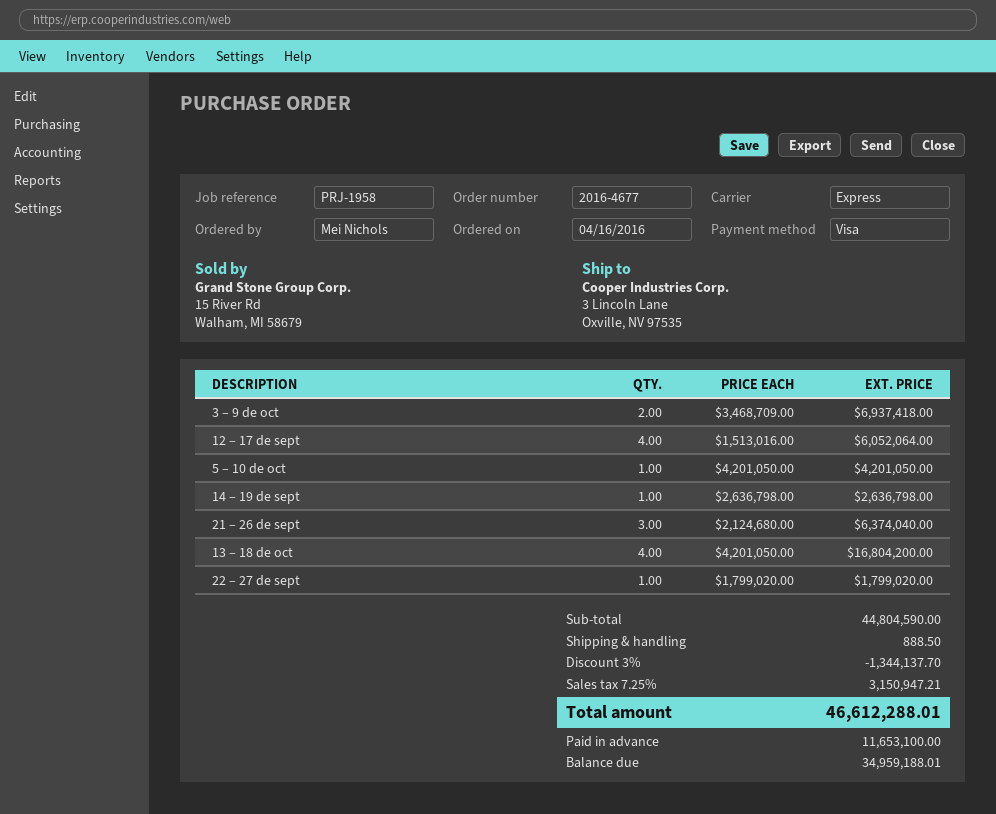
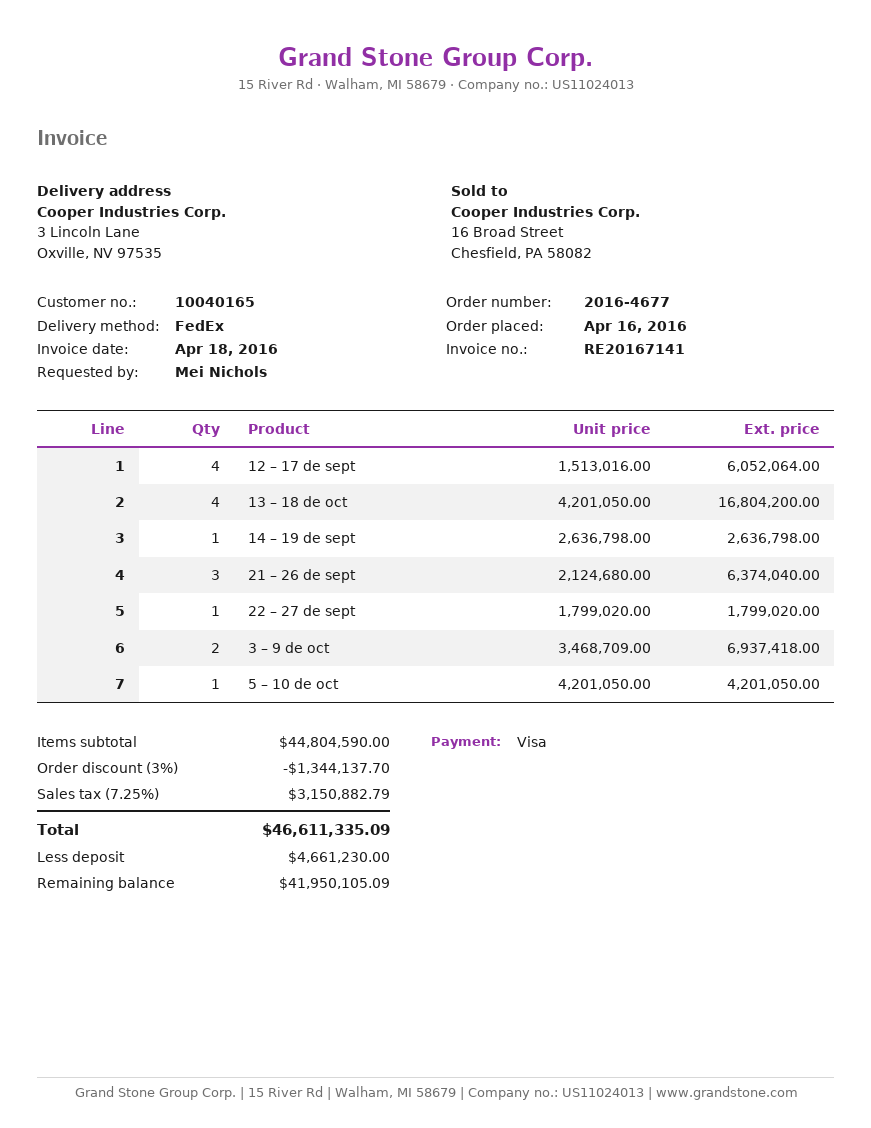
shipping method: express -> FedEx
shipping: 888.50 -> none
tax: 7.25% = 3150947.21 -> 7.25% = 3150882.79
total: 46612288.01 -> 46611335.09
deposit: 11653100.00 -> 4661230.00
balance: 34959188.01 -> 41950105.09

